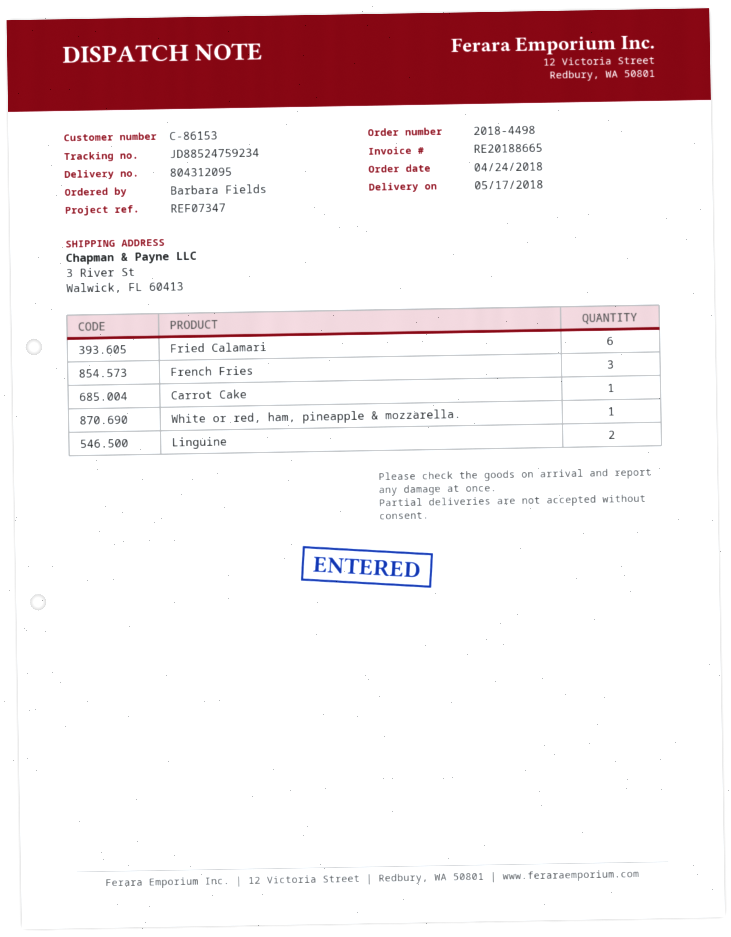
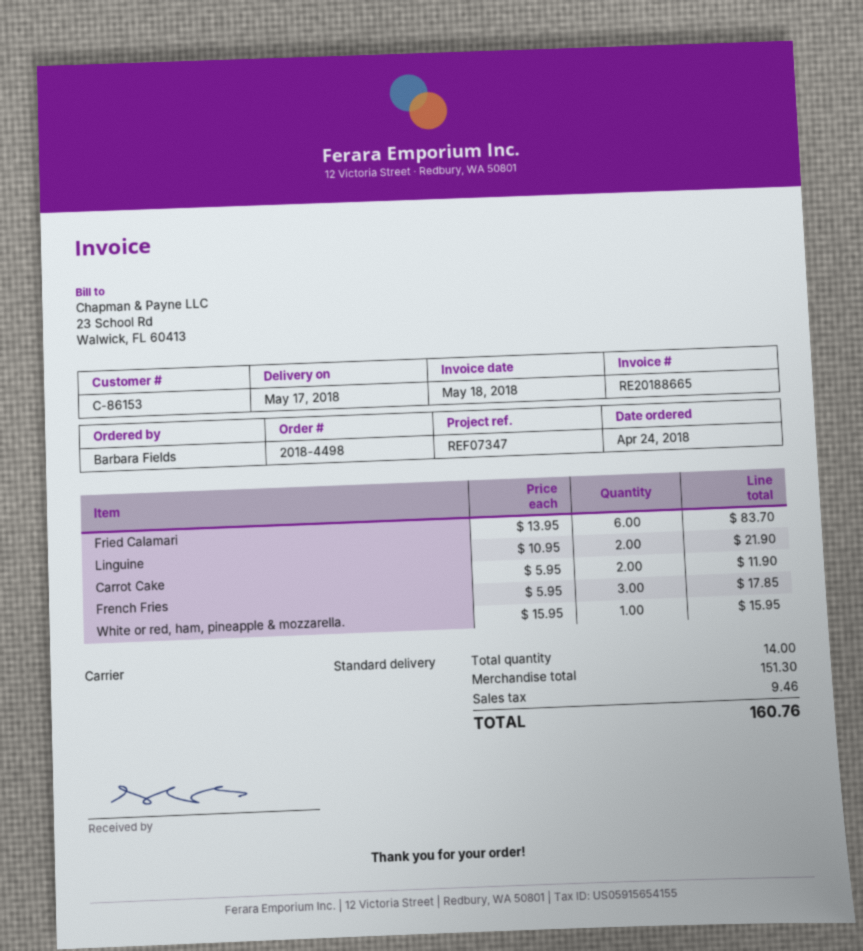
Carrot Cake: 1 -> 2

